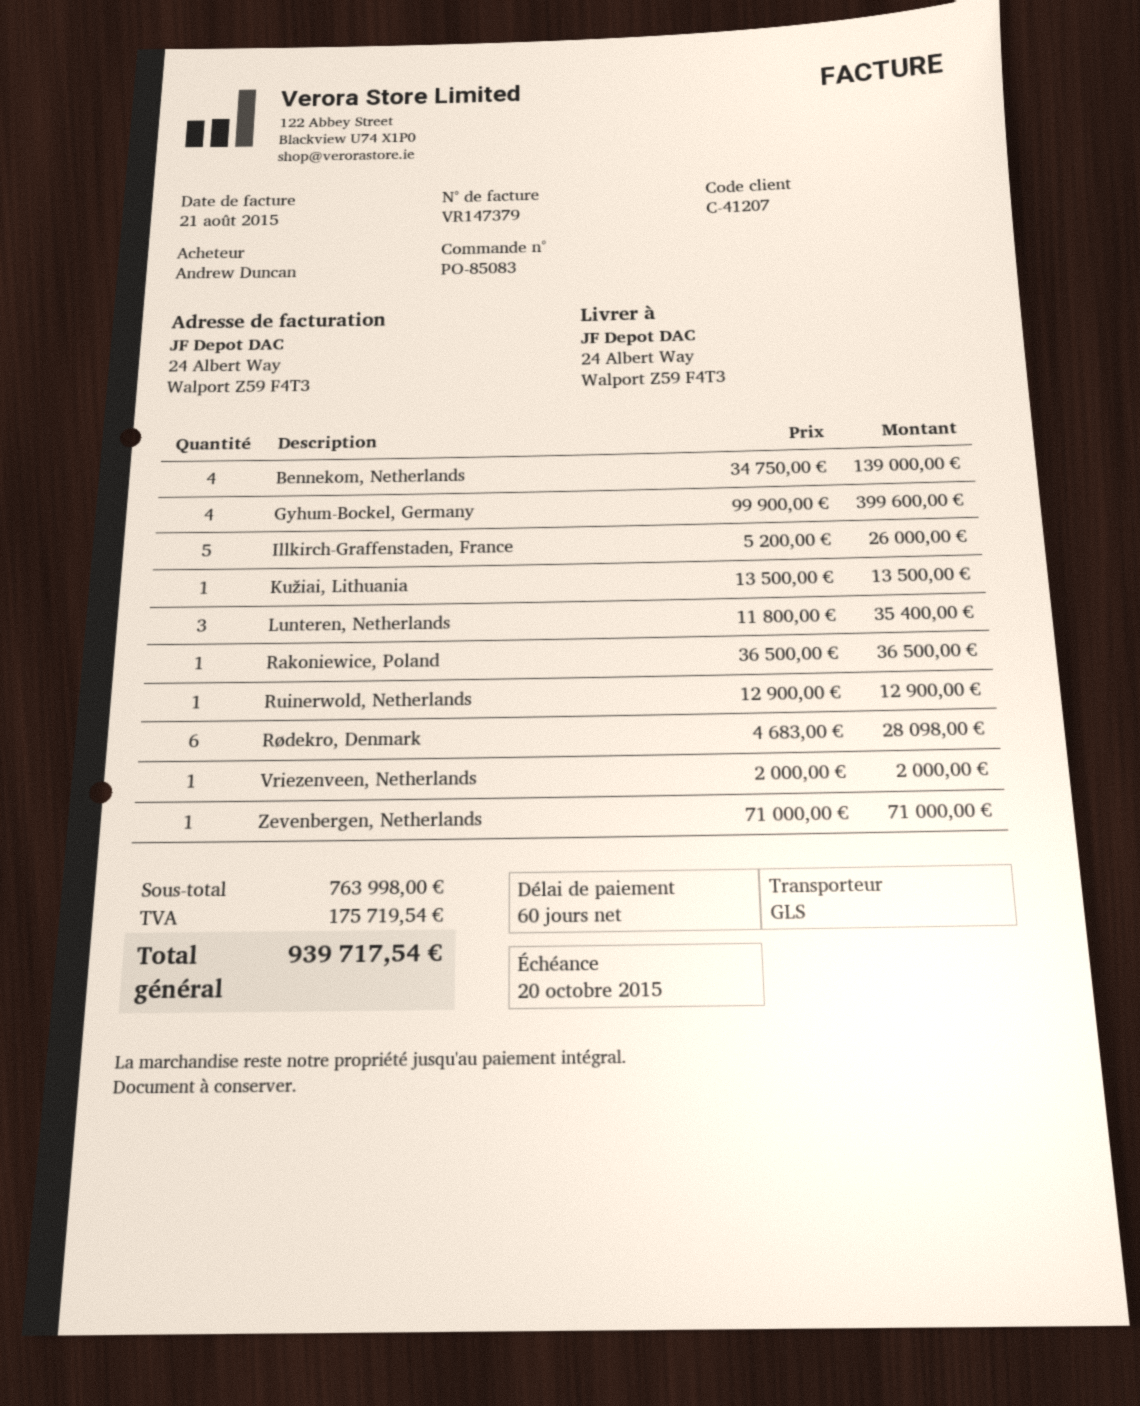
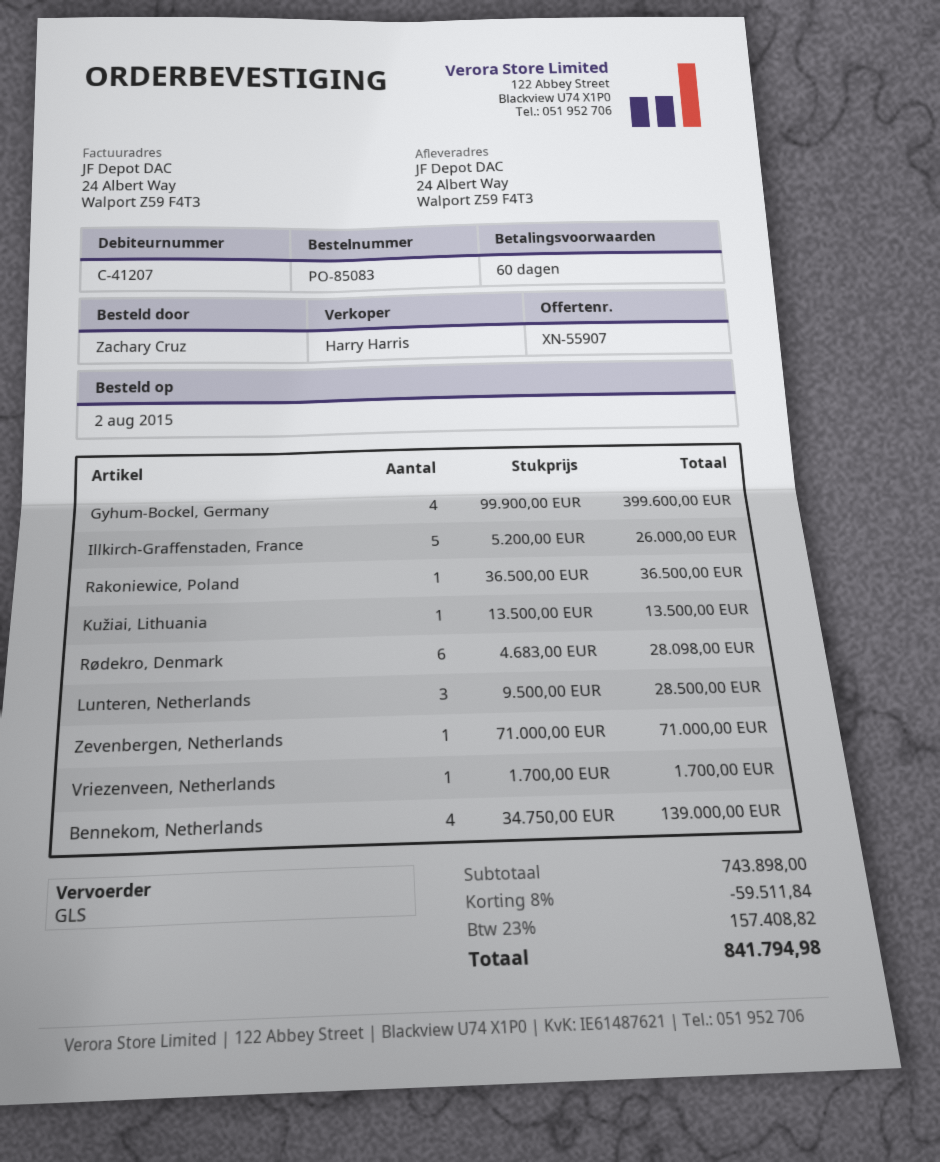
ordered by: Andrew Duncan -> Zachary Cruz
Lunteren, Netherlands: 3 x 11800.00 = 35400.00 -> 3 x 9500.00 = 28500.00
Ruinerwold, Netherlands: 1 x 12900.00 = 12900.00 -> none
Vriezenveen, Netherlands: 1 x 2000.00 = 2000.00 -> 1 x 1700.00 = 1700.00
subtotal: 763998.00 -> 743898.00
discount: none -> 8% = 59511.84
tax: 175719.54 -> 157408.82
total: 939717.54 -> 841794.98

